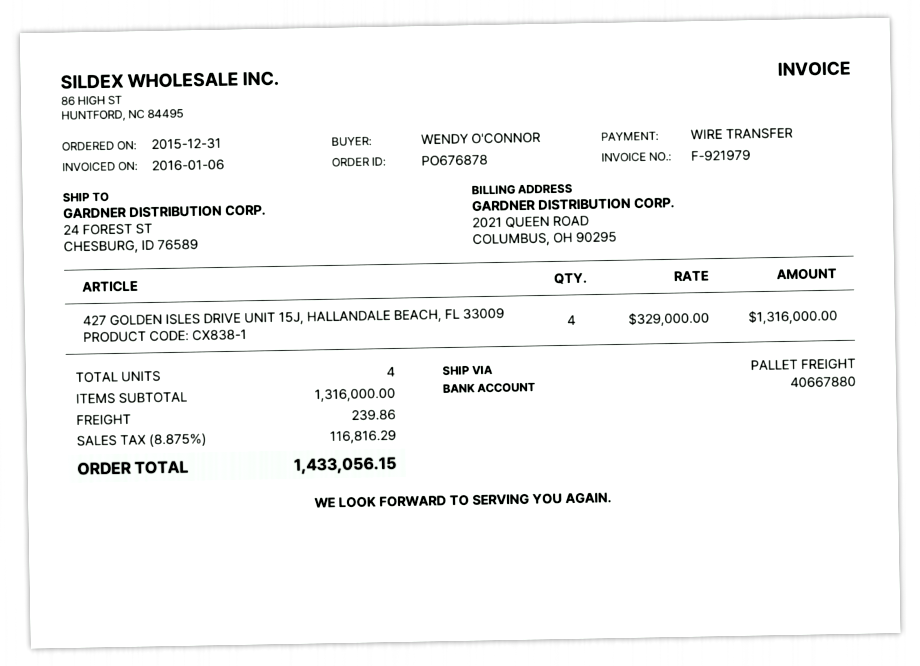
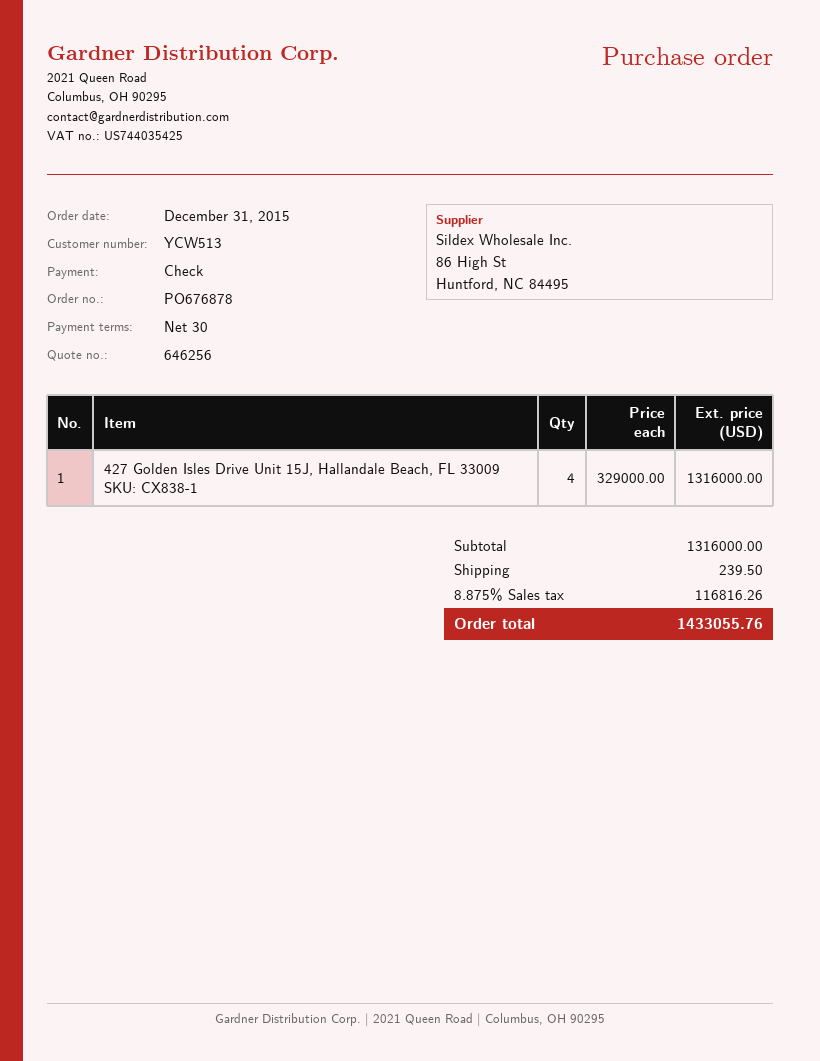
payment method: bank transfer -> cheque
shipping: 239.86 -> 239.50
tax: 8.875% = 116816.29 -> 8.875% = 116816.26
total: 1433056.15 -> 1433055.76

